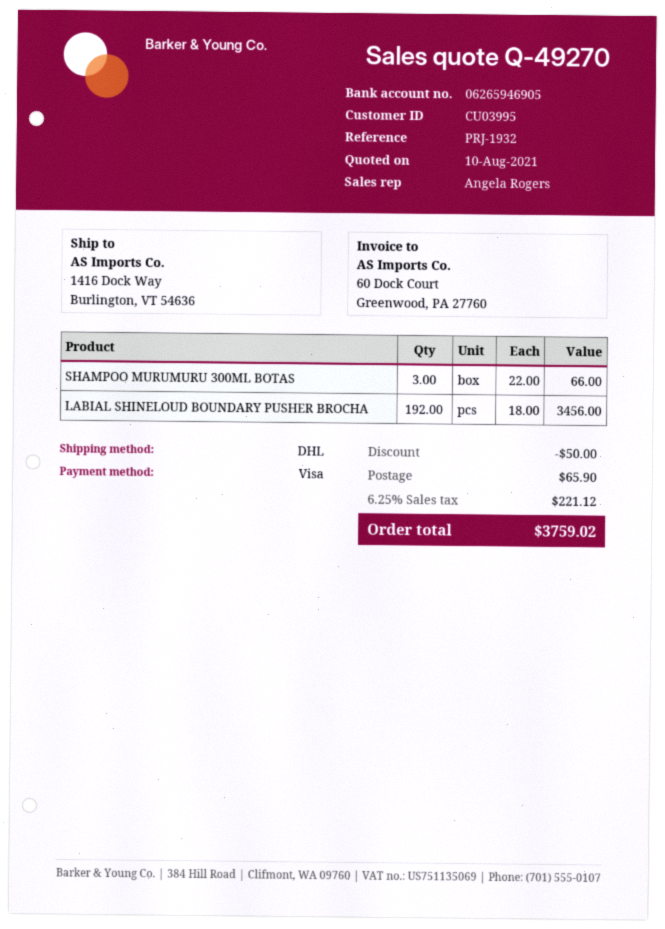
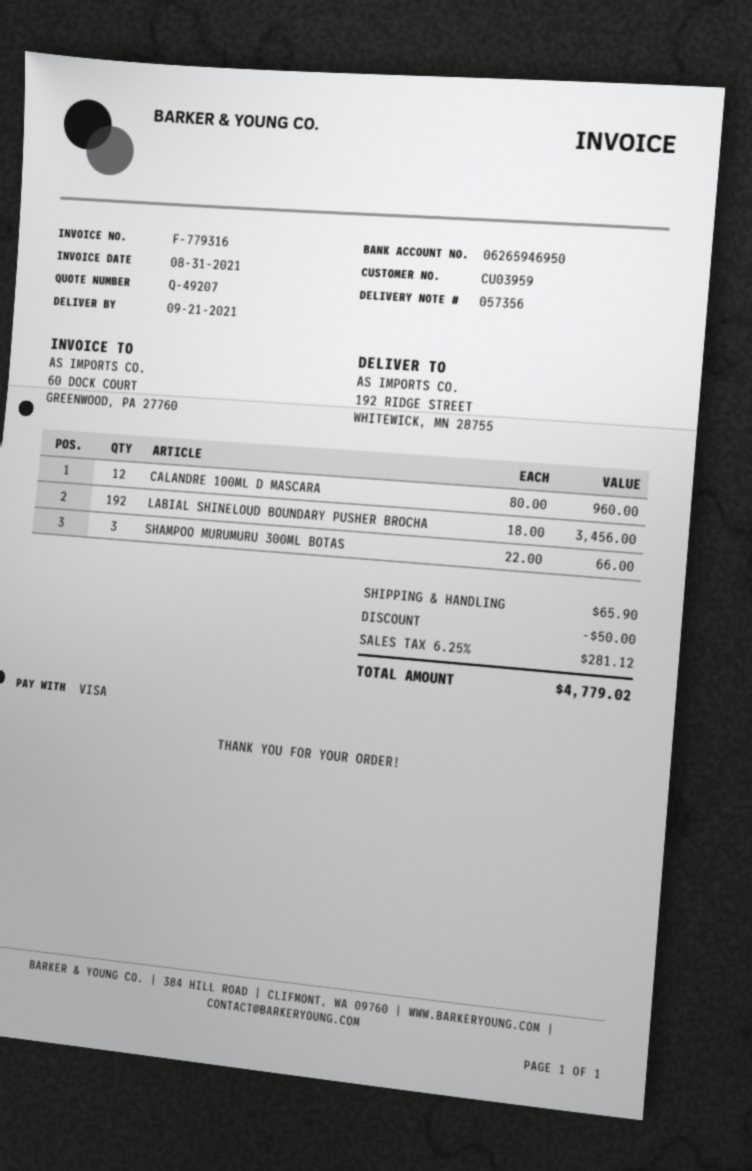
quote number: Q-49270 -> Q-49207
customer number: CU03995 -> CU03959
bank account: 06265946905 -> 06265946950
ship to: 1416 Dock Way, Burlington, VT 54636 -> 192 RIDGE STREET, WHITEWICK, MN 28755
CALANDRE 100ML D MASCARA: none -> 12 x 80.00 = 960.00
tax: 6.25% = 221.12 -> 6.25% = 281.12
total: 3759.02 -> 4779.02

